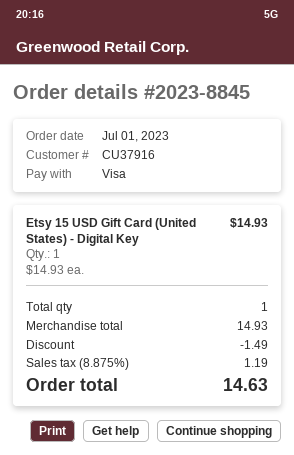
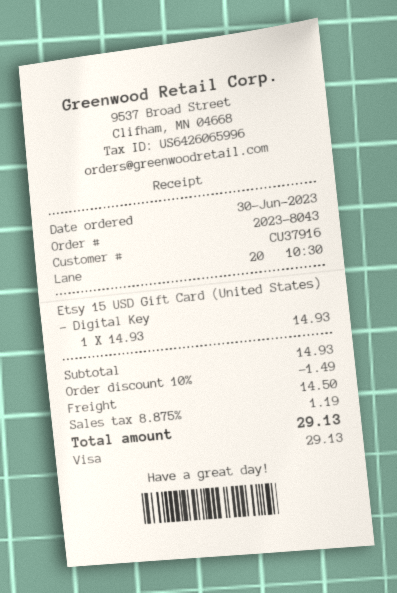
order number: 2023-8845 -> 2023-8043
order date: 2023-07-01 -> 2023-06-30
shipping: none -> 14.50
total: 14.63 -> 29.13

